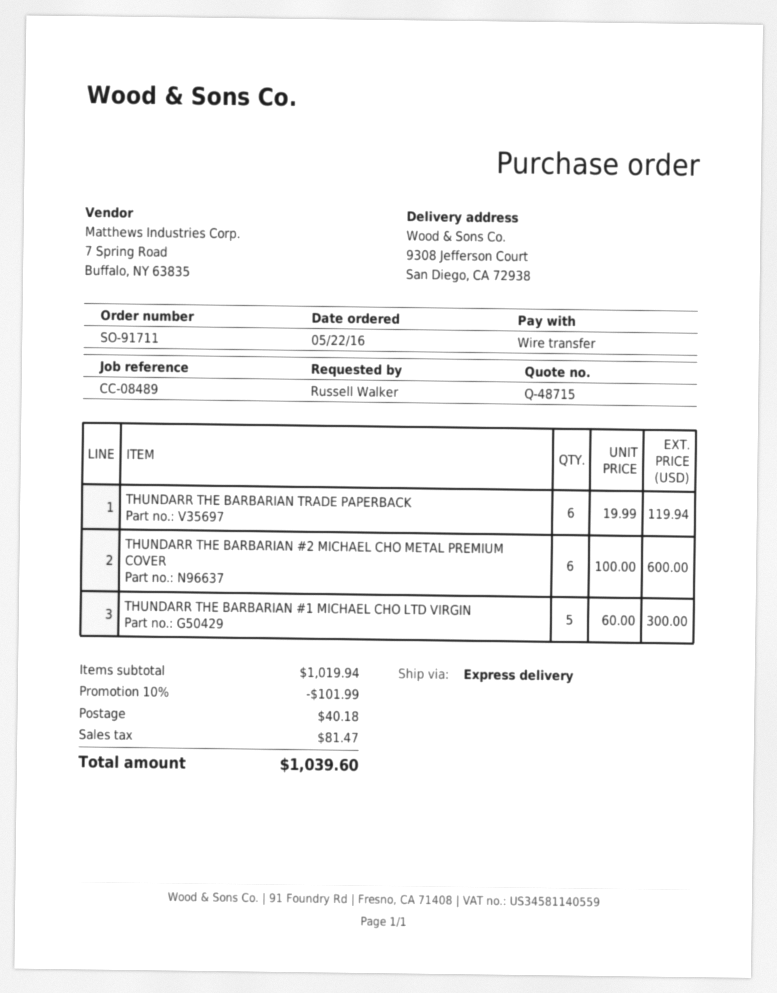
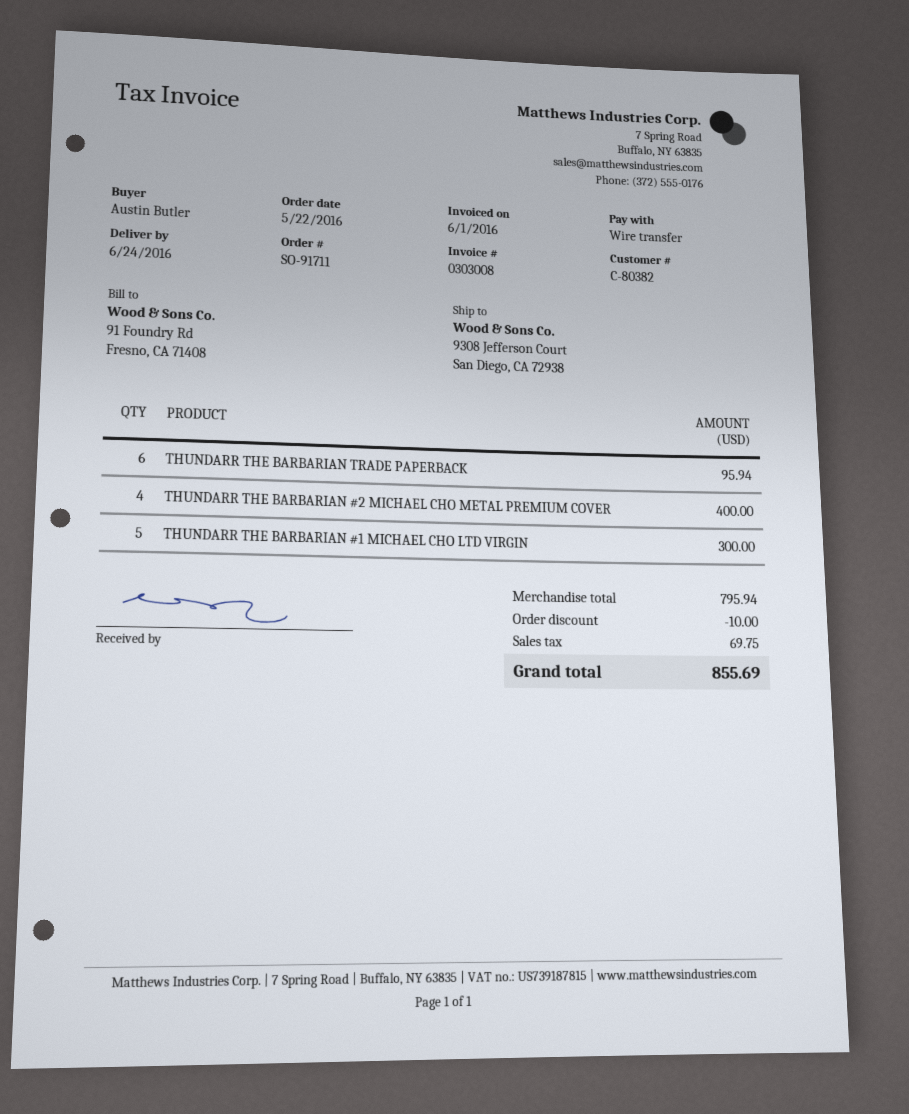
ordered by: Russell Walker -> Austin Butler
THUNDARR THE BARBARIAN TRADE PAPERBACK: 6 for 119.94 -> 6 for 95.94
THUNDARR THE BARBARIAN #2 MICHAEL CHO METAL PREMIUM COVER: 6 for 600.00 -> 4 for 400.00
subtotal: 1019.94 -> 795.94
discount: 101.99 -> 10.00
shipping: 40.18 -> none
tax: 81.47 -> 69.75
total: 1039.60 -> 855.69

